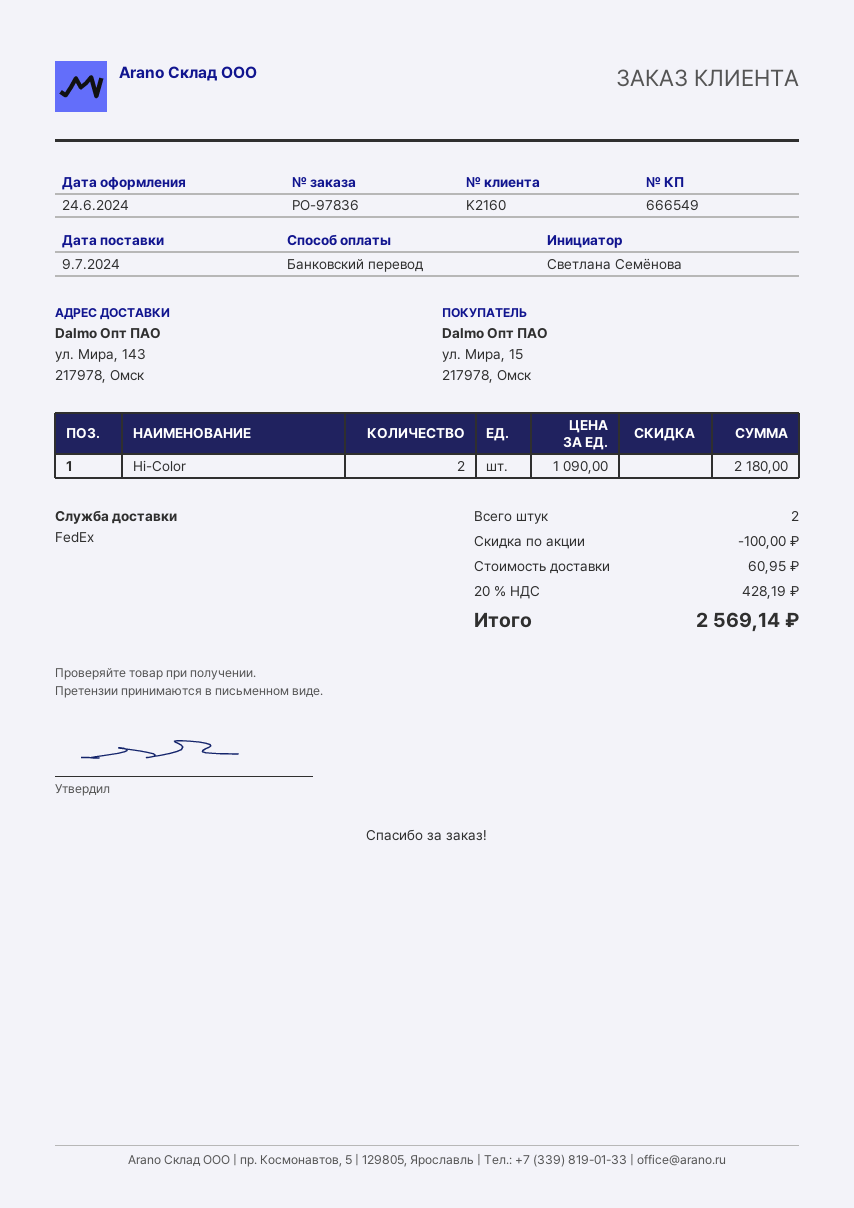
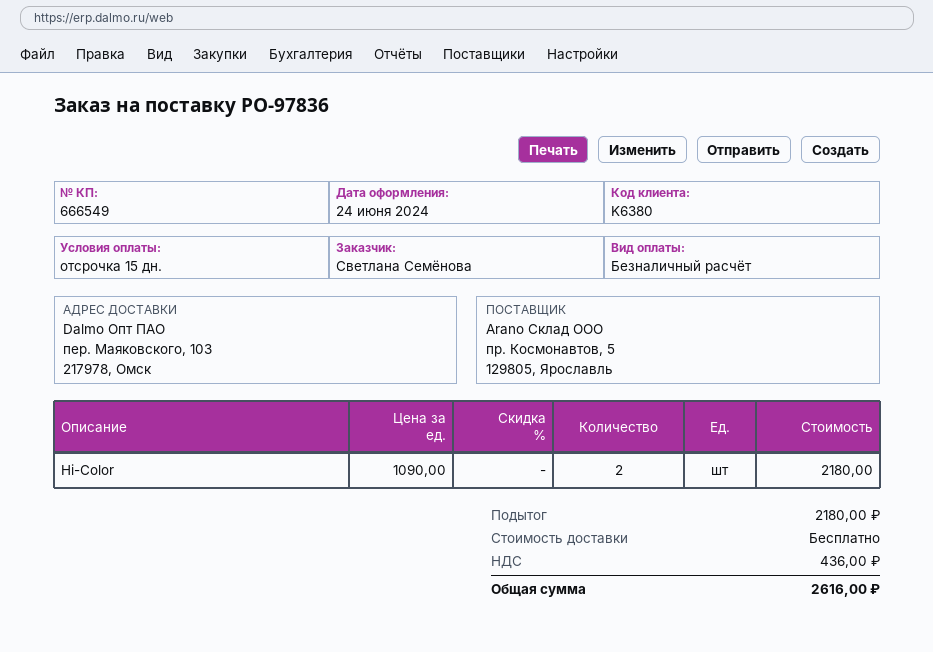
customer number: K2160 -> K6380
ship to: ул. Мира, 143, 217978, Омск -> пер. Маяковского, 103, 217978, Омск
discount: 100.00 -> none
shipping: 60.95 -> 0.00
tax: 428.19 -> 436.00
total: 2569.14 -> 2616.00

